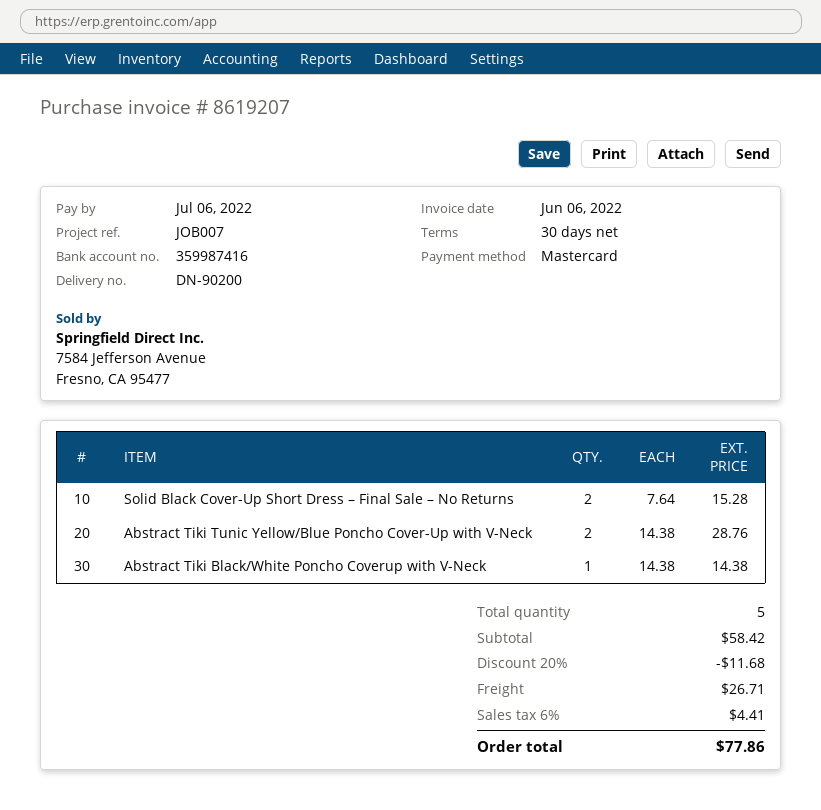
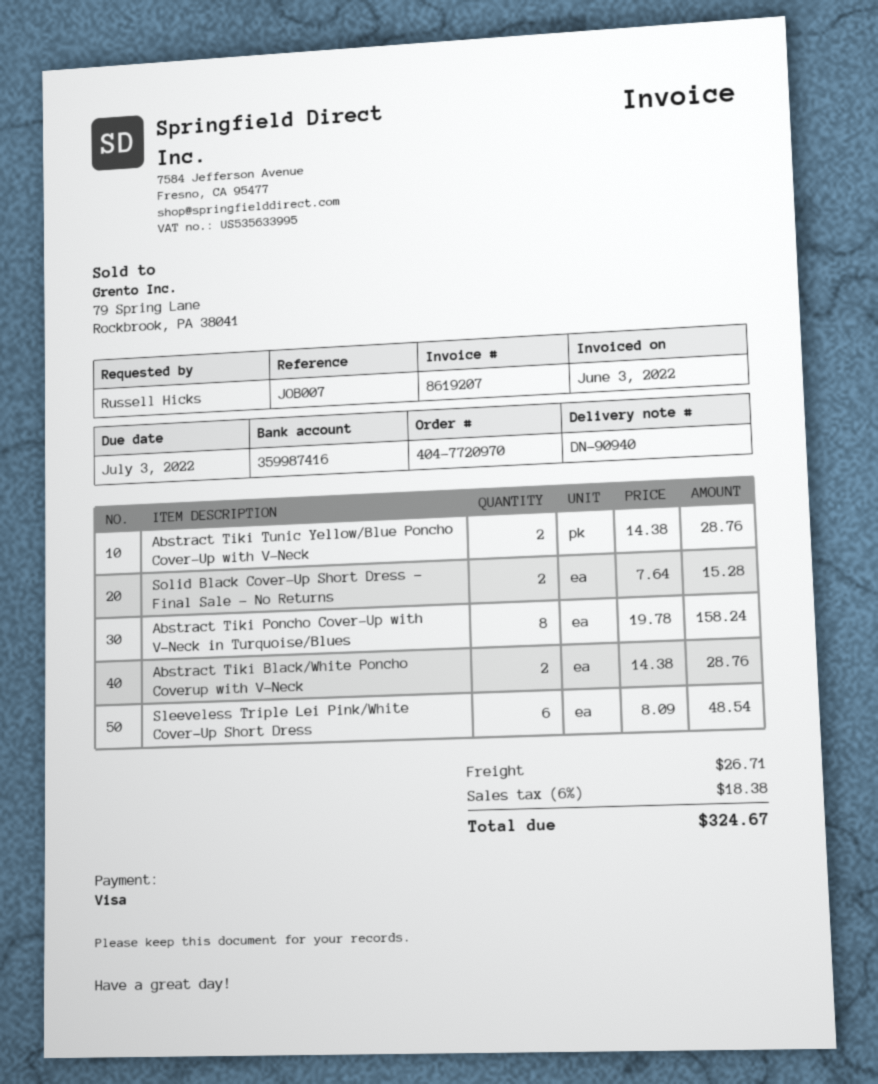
delivery note number: DN-90200 -> DN-90940
invoice date: 2022-06-06 -> 2022-06-03
due date: 2022-07-06 -> 2022-07-03
payment method: Mastercard -> Visa
Abstract Tiki Black/White Poncho Coverup with V-Neck: 1 x 14.38 = 14.38 -> 2 x 14.38 = 28.76
Abstract Tiki Poncho Cover-Up with V-Neck in Turquoise/Blues: none -> 8 x 19.78 = 158.24
Sleeveless Triple Lei Pink/White Cover-Up Short Dress: none -> 6 x 8.09 = 48.54
discount: 20% = 11.68 -> none
tax: 6% = 4.41 -> 6% = 18.38
total: 77.86 -> 324.67

